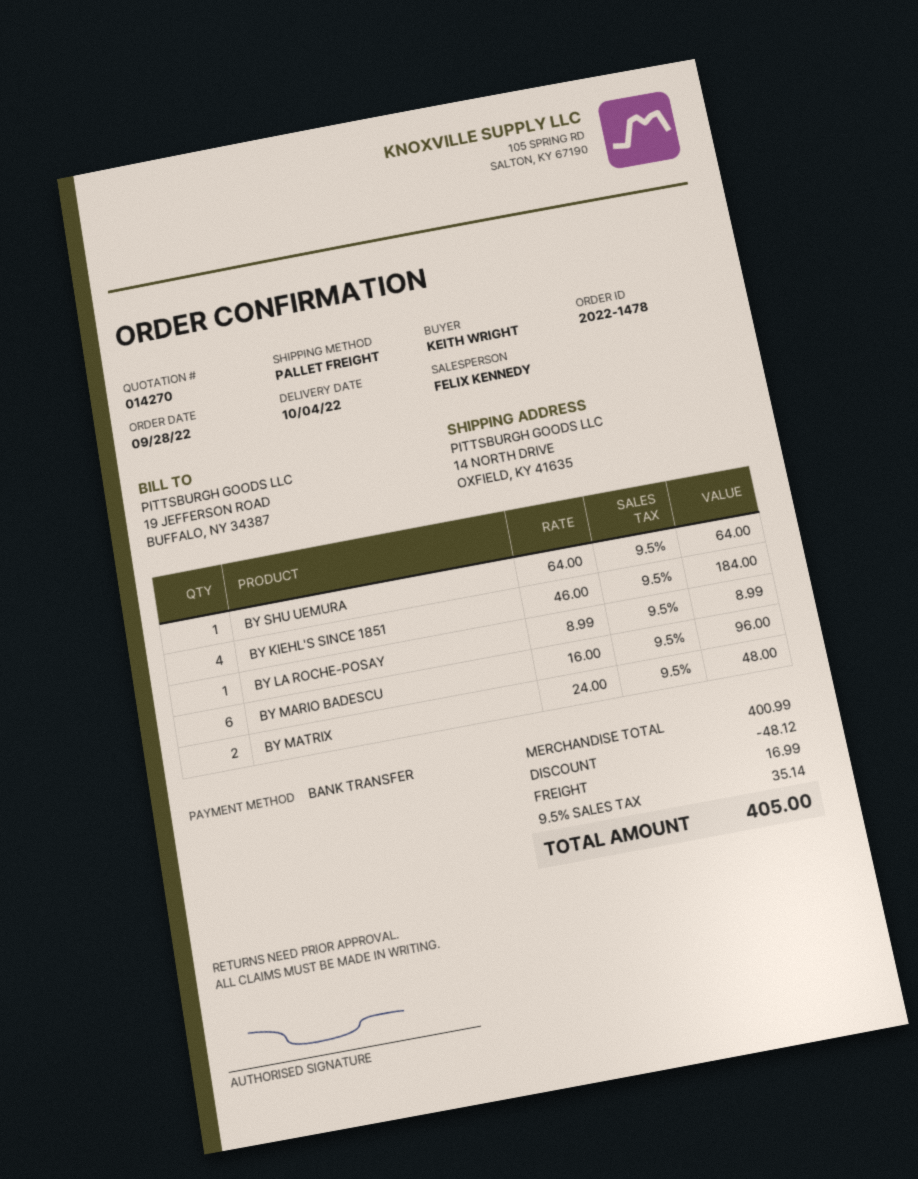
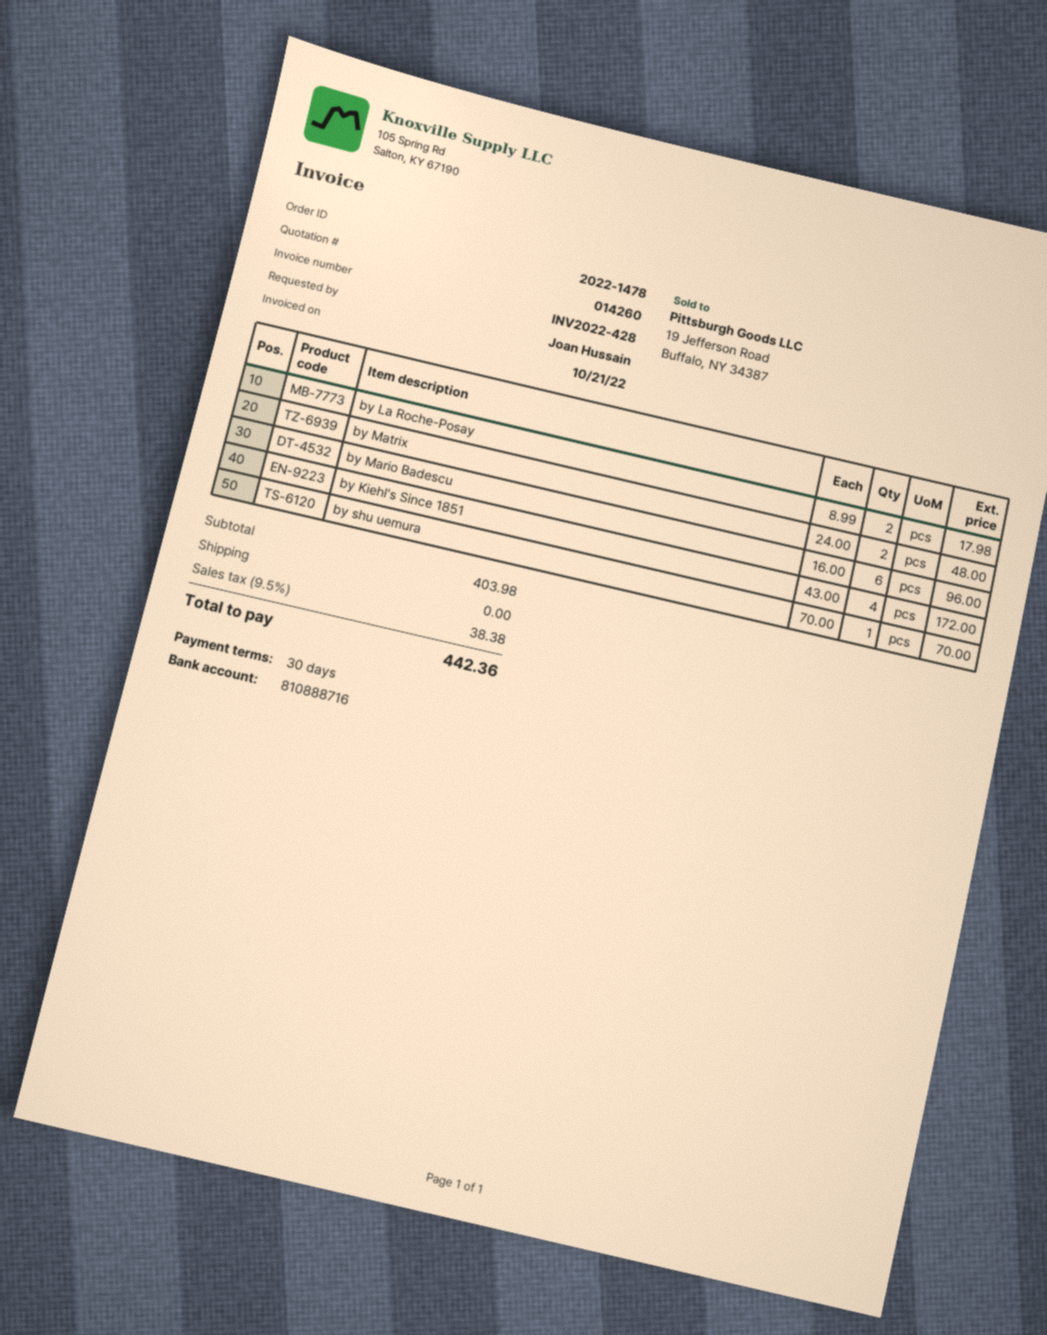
quote number: 014270 -> 014260
ordered by: KEITH WRIGHT -> Joan Hussain
BY SHU UEMURA: 1 x 64.00 = 64.00 -> 1 x 70.00 = 70.00
BY KIEHL'S SINCE 1851: 4 x 46.00 = 184.00 -> 4 x 43.00 = 172.00
BY LA ROCHE-POSAY: 1 x 8.99 = 8.99 -> 2 x 8.99 = 17.98
subtotal: 400.99 -> 403.98
discount: 48.12 -> none
shipping: 16.99 -> 0.00
tax: 9.5% = 35.14 -> 9.5% = 38.38
total: 405.00 -> 442.36

